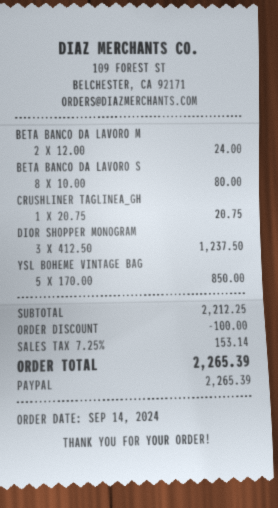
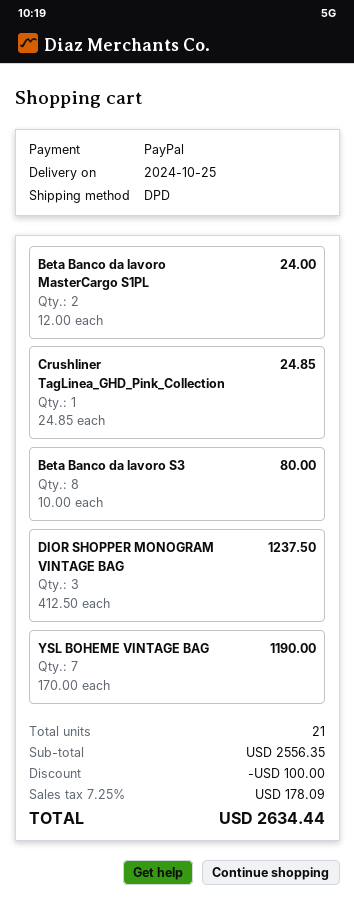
CRUSHLINER TAGLINEA_GH: 1 x 20.75 = 20.75 -> 1 x 24.85 = 24.85
YSL BOHEME VINTAGE BAG: 5 x 170.00 = 850.00 -> 7 x 170.00 = 1190.00
subtotal: 2212.25 -> 2556.35
tax: 7.25% = 153.14 -> 7.25% = 178.09
total: 2265.39 -> 2634.44

